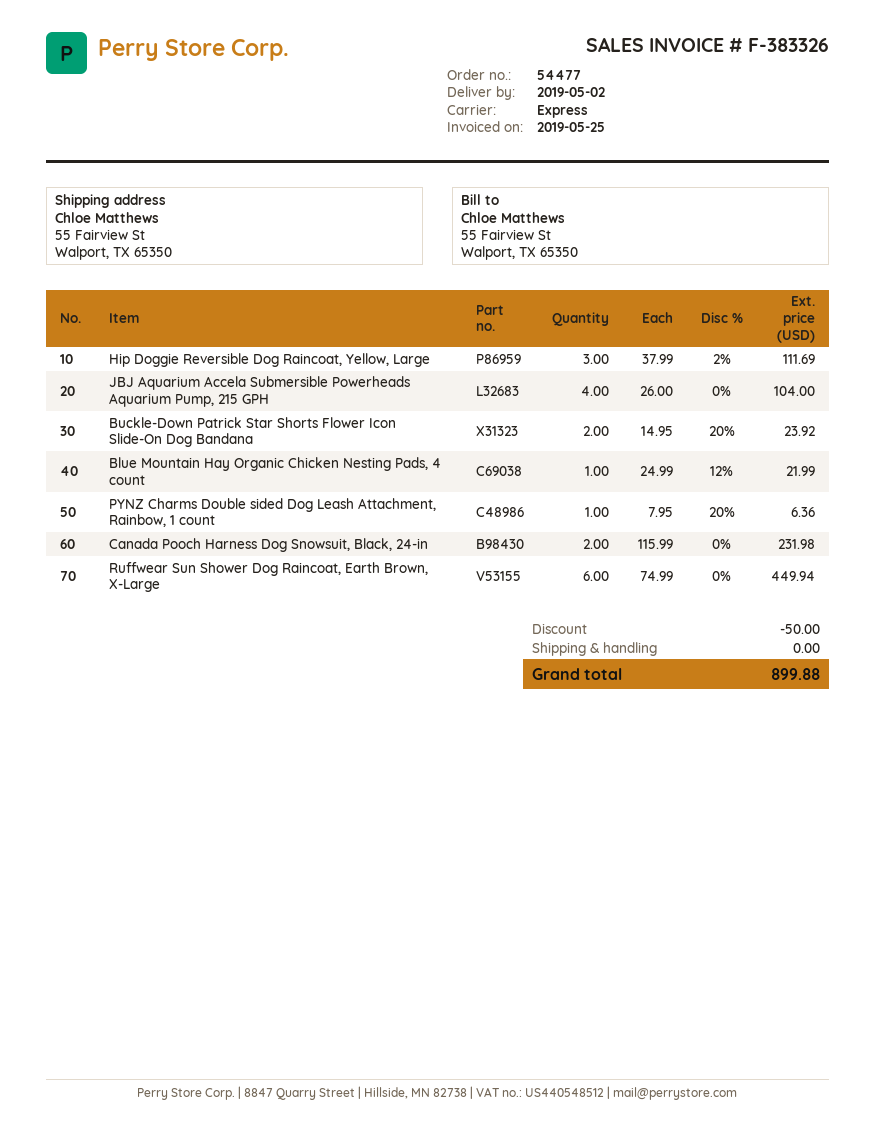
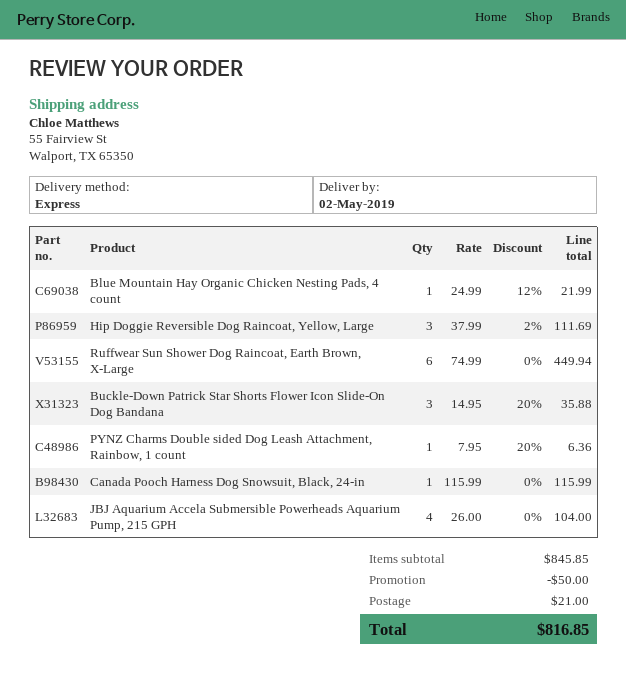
Buckle-Down Patrick Star Shorts Flower Icon Slide-On Dog Bandana: 2 x 14.95 - 20% = 23.92 -> 3 x 14.95 - 20% = 35.88
Canada Pooch Harness Dog Snowsuit, Black, 24-in: 2 x 115.99 = 231.98 -> 1 x 115.99 = 115.99
shipping: 0.00 -> 21.00
total: 899.88 -> 816.85

